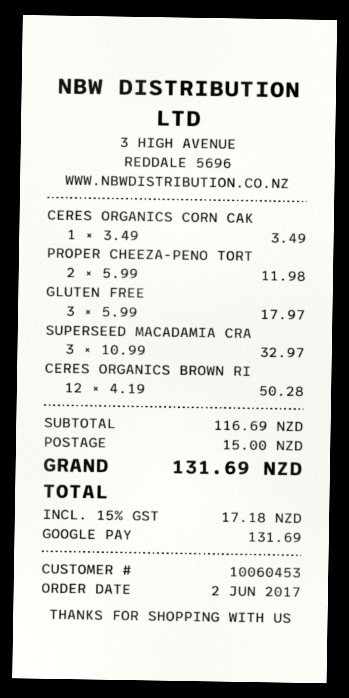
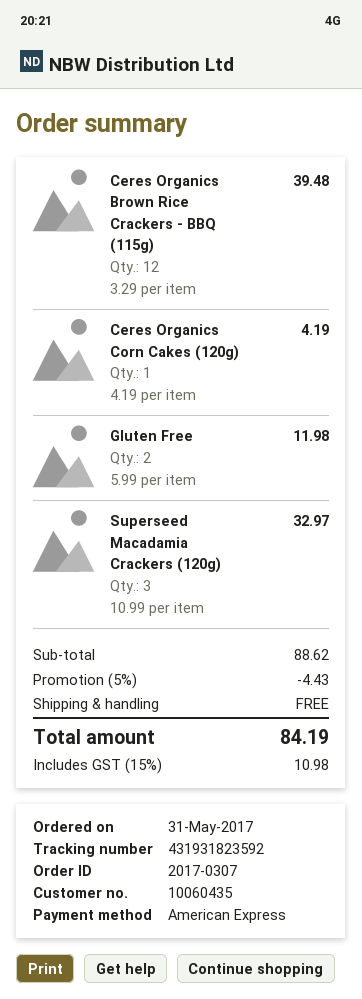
order date: 2017-06-02 -> 2017-05-31
customer number: 10060453 -> 10060435
payment method: Google Pay -> American Express
CERES ORGANICS CORN CAK: 1 x 3.49 = 3.49 -> 1 x 4.19 = 4.19
PROPER CHEEZA-PENO TORT: 2 x 5.99 = 11.98 -> none
GLUTEN FREE: 3 x 5.99 = 17.97 -> 2 x 5.99 = 11.98
CERES ORGANICS BROWN RI: 12 x 4.19 = 50.28 -> 12 x 3.29 = 39.48
subtotal: 116.69 -> 88.62
discount: none -> 5% = 4.43
shipping: 15.00 -> 0.00
tax: 15% = 17.18 -> 15% = 10.98
total: 131.69 -> 84.19

